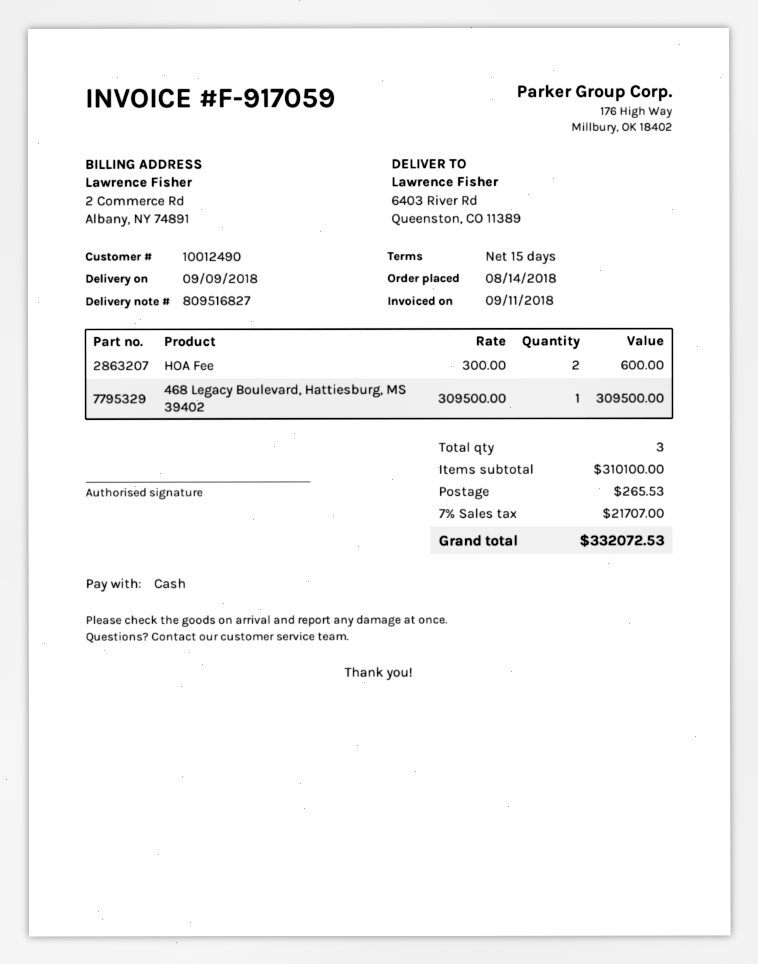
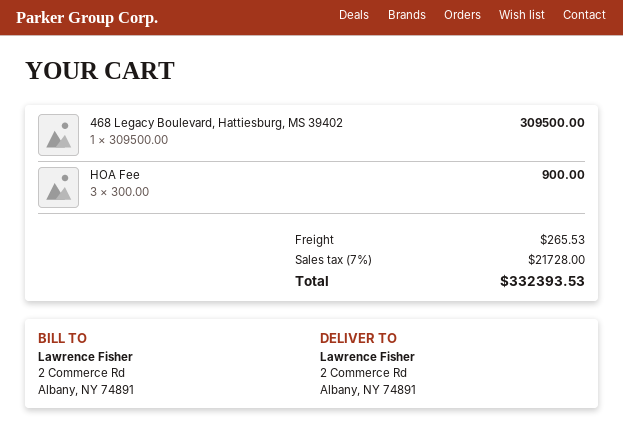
ship to: 6403 River Rd, Queenston, CO 11389 -> 2 Commerce Rd, Albany, NY 74891
HOA Fee: 2 x 300.00 = 600.00 -> 3 x 300.00 = 900.00
tax: 7% = 21707.00 -> 7% = 21728.00
total: 332072.53 -> 332393.53

